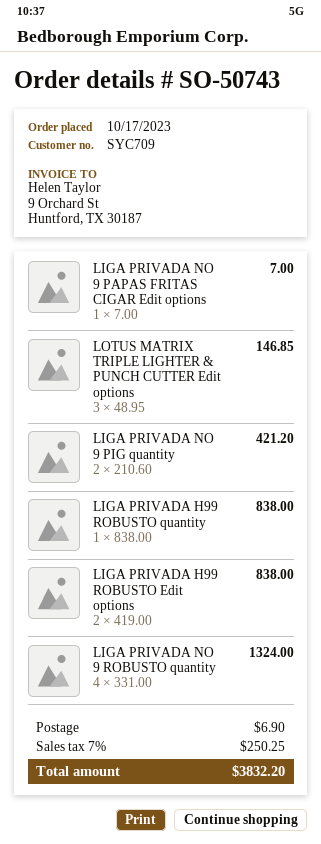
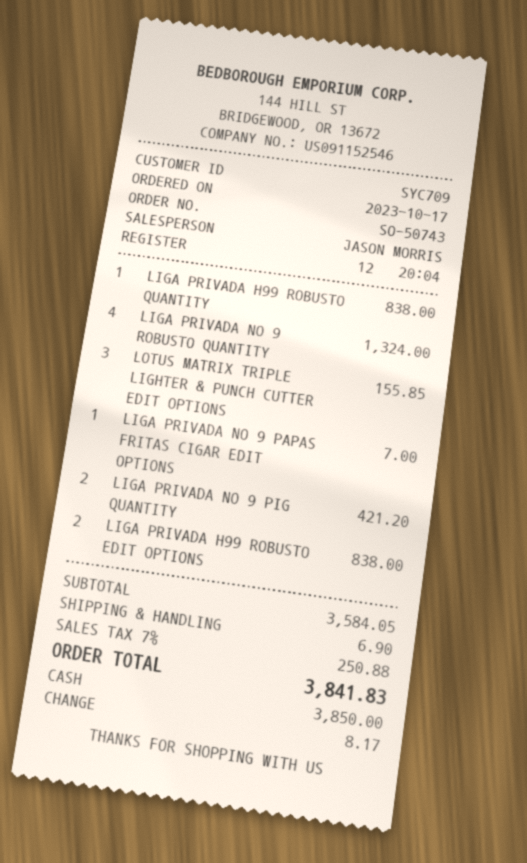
LOTUS MATRIX TRIPLE LIGHTER & PUNCH CUTTER Edit options: 3 for 146.85 -> 3 for 155.85
tax: 7% = 250.25 -> 7% = 250.88
total: 3832.20 -> 3841.83

